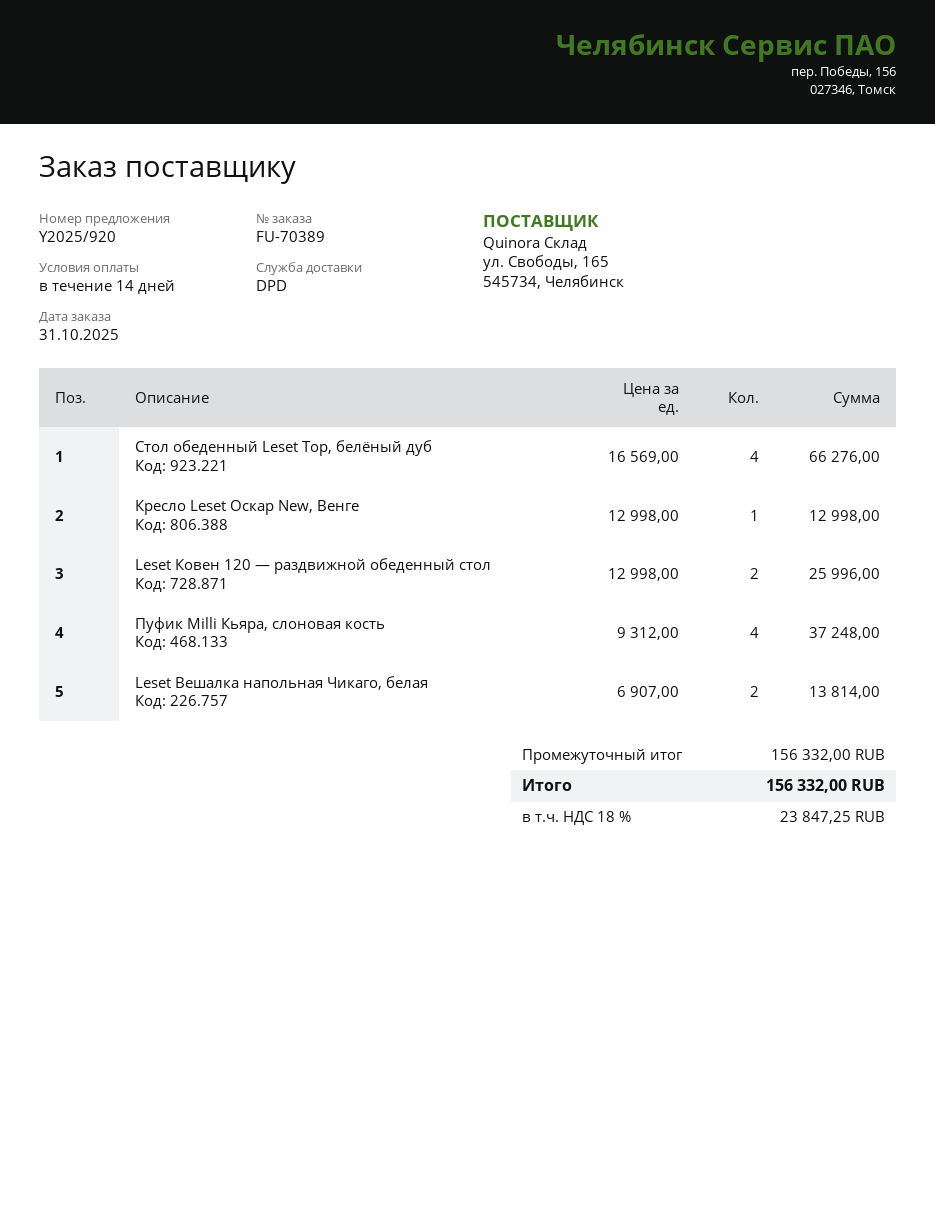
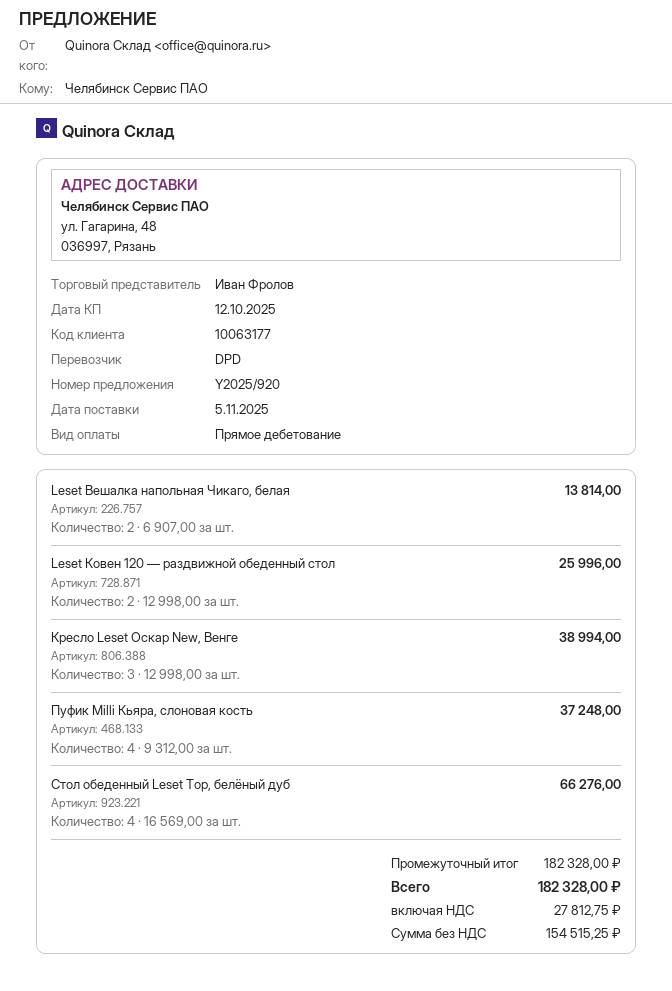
Кресло Leset Оскар New, Венге: 1 x 12998.00 = 12998.00 -> 3 x 12998.00 = 38994.00
subtotal: 156332.00 -> 182328.00
tax: 23847.25 -> 27812.75
total: 156332.00 -> 182328.00

